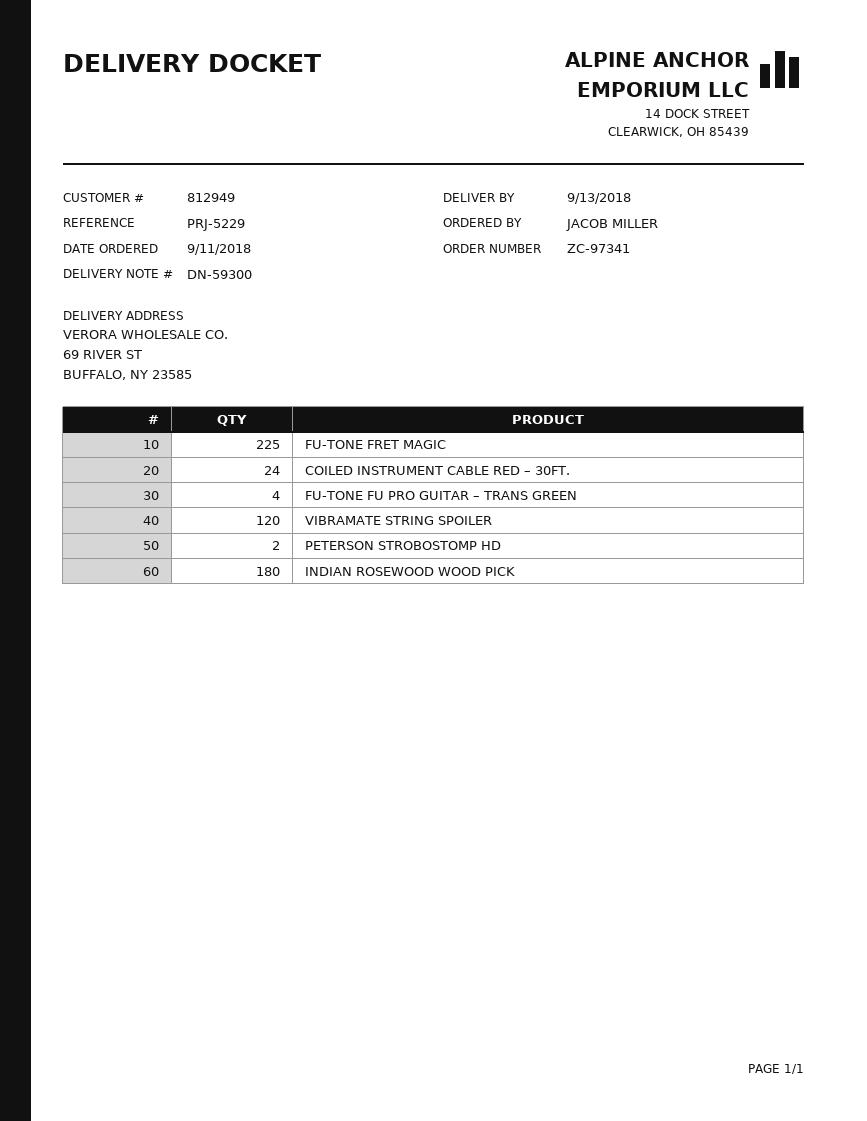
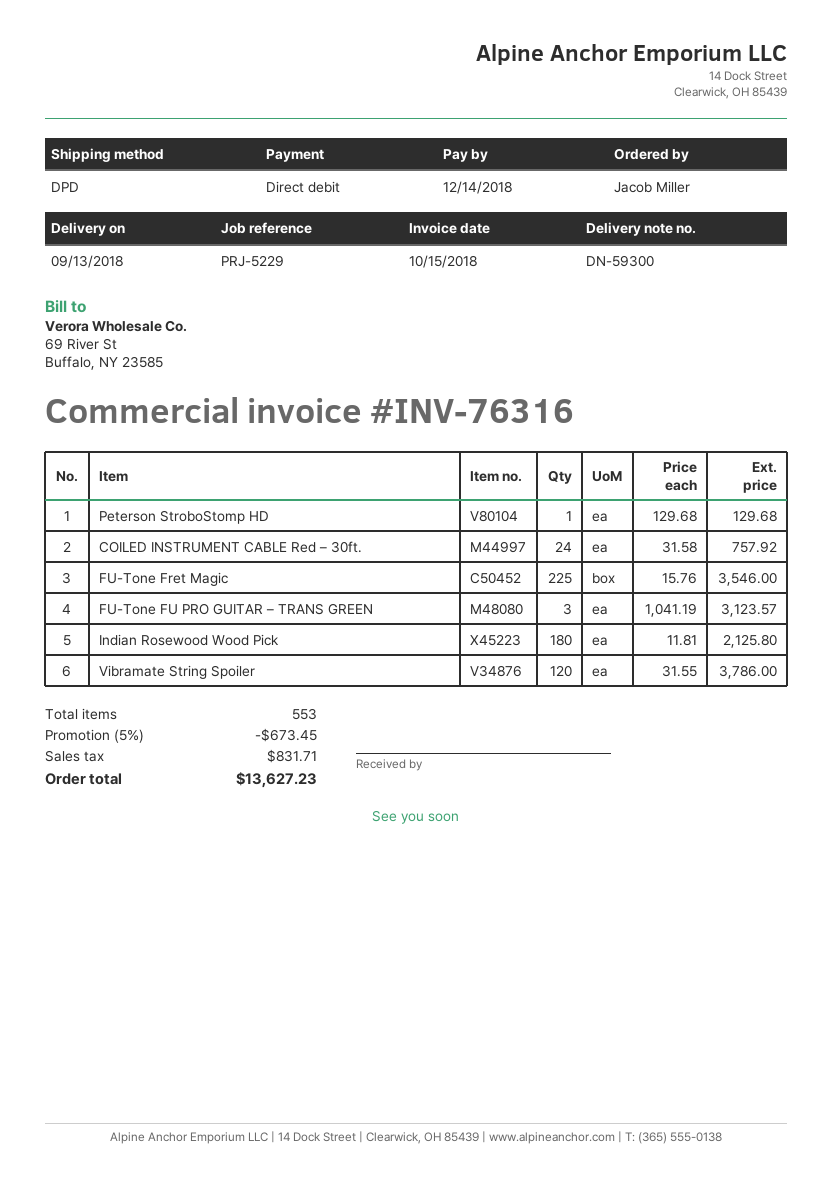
FU-TONE FU PRO GUITAR – TRANS GREEN: 4 -> 3
PETERSON STROBOSTOMP HD: 2 -> 1

